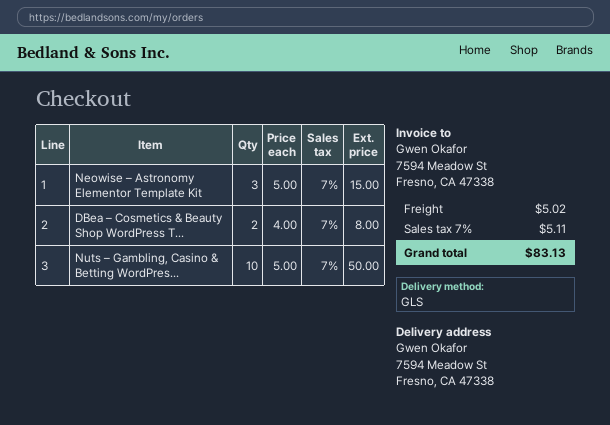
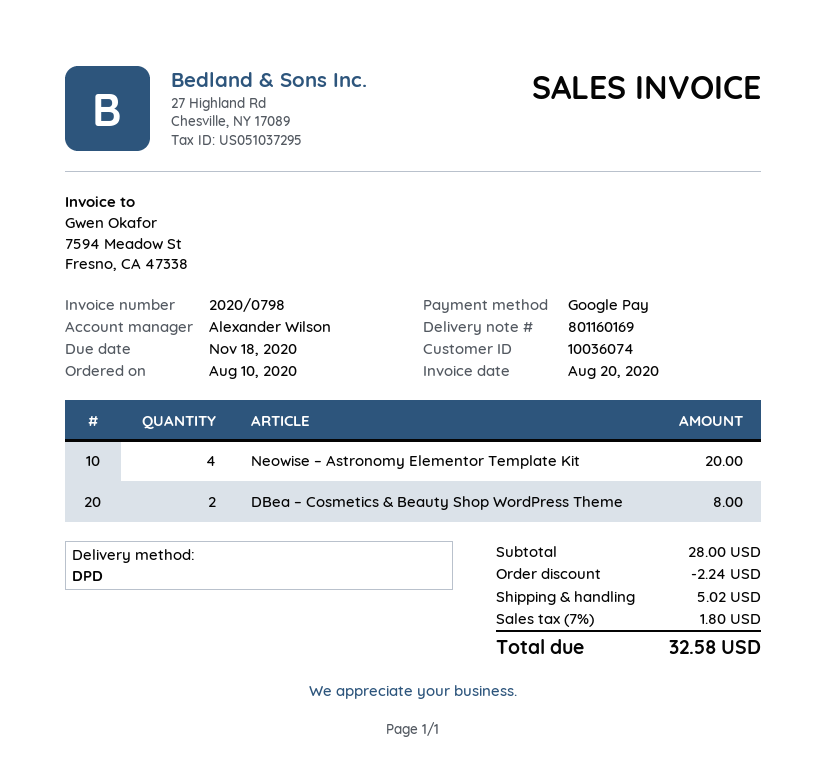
shipping method: GLS -> DPD
Neowise – Astronomy Elementor Template Kit: 3 for 15.00 -> 4 for 20.00
Nuts – Gambling, Casino & Betting WordPres...: 10 for 50.00 -> none
discount: none -> 2.24
tax: 7% = 5.11 -> 7% = 1.80
total: 83.13 -> 32.58

